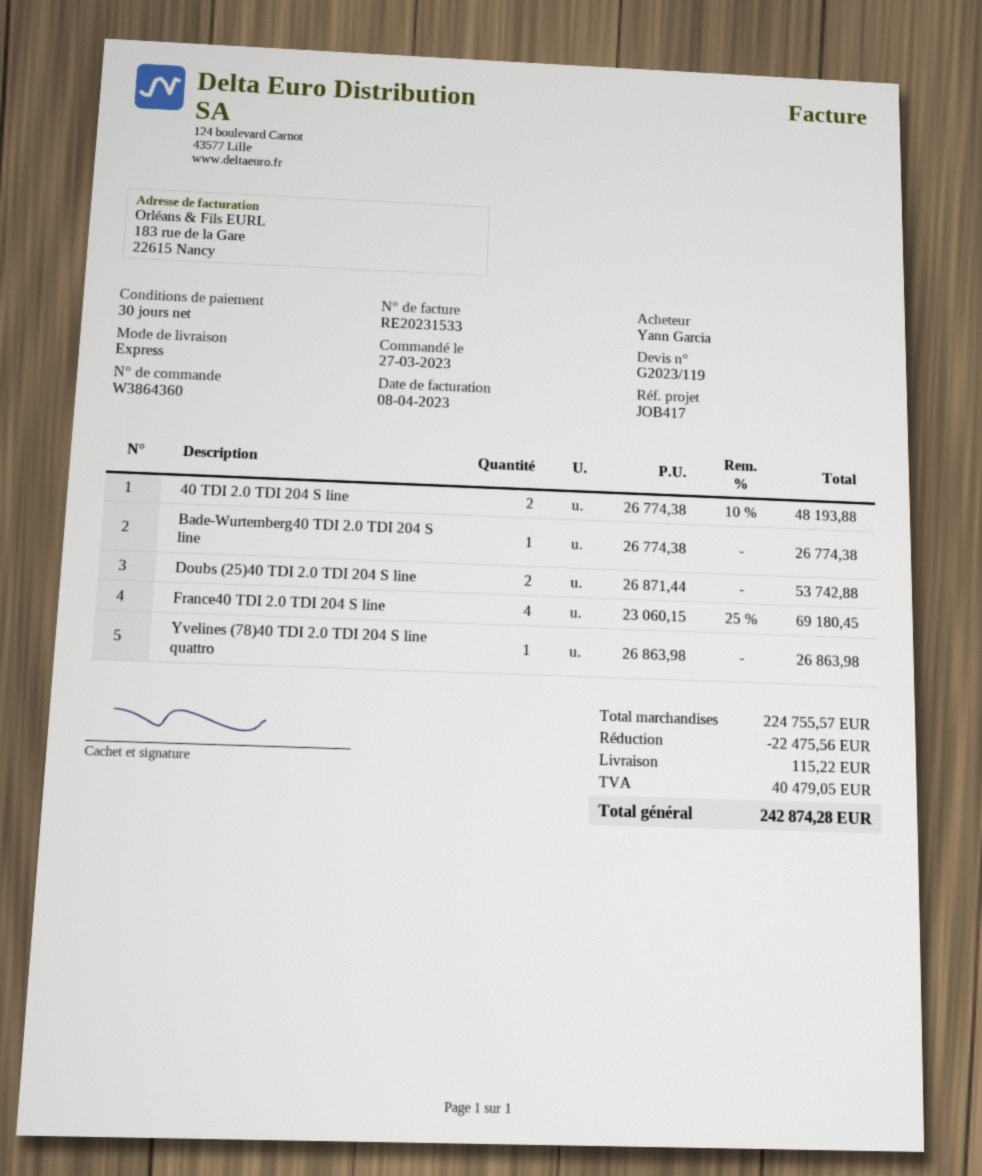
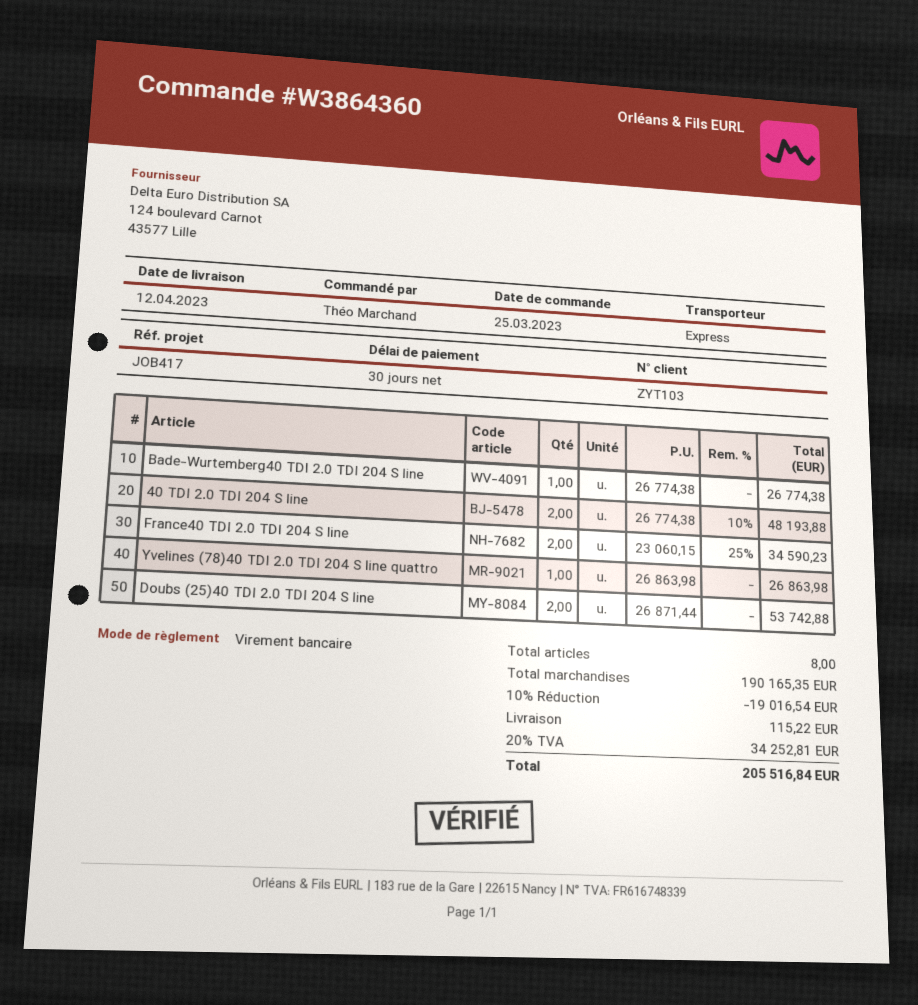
order date: 2023-03-27 -> 2023-03-25
ordered by: Yann Garcia -> Théo Marchand
France40 TDI 2.0 TDI 204 S line: 4 x 23060.15 - 25% = 69180.45 -> 2 x 23060.15 - 25% = 34590.23
subtotal: 224755.57 -> 190165.35
discount: 22475.56 -> 19016.54
tax: 40479.05 -> 34252.81
total: 242874.28 -> 205516.84

